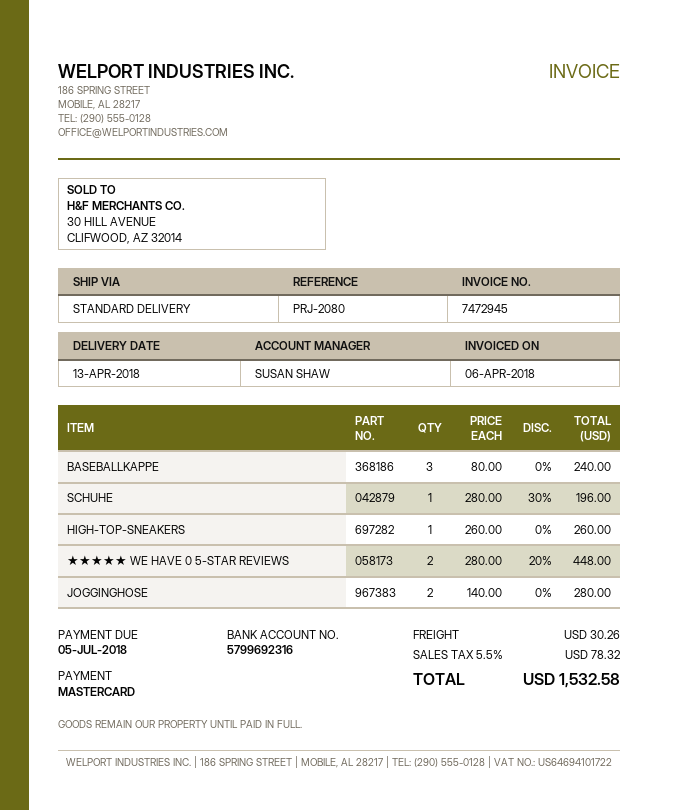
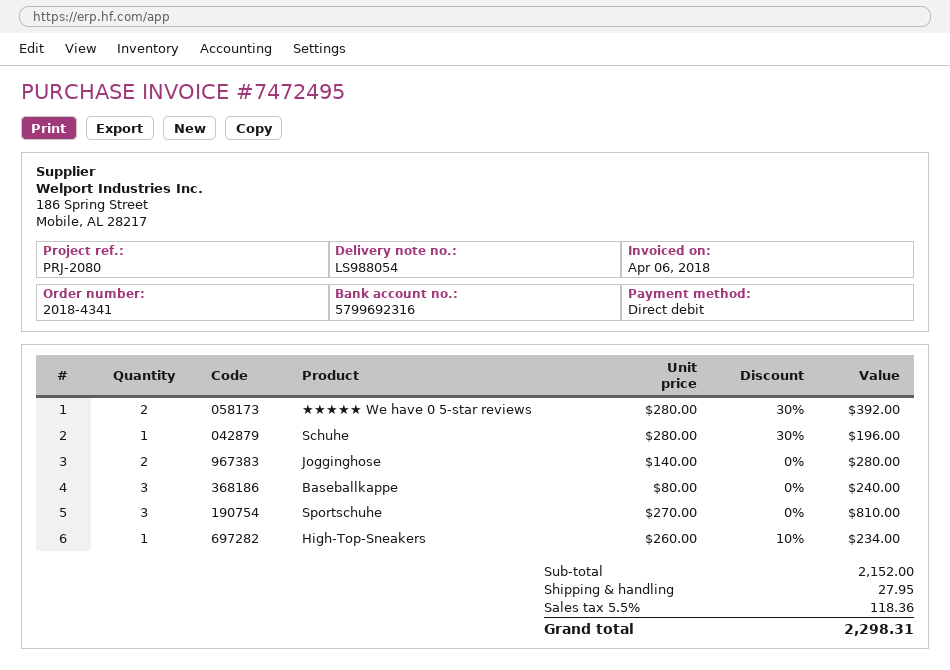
invoice number: 7472945 -> 7472495
payment method: Mastercard -> direct debit
HIGH-TOP-SNEAKERS: 1 x 260.00 = 260.00 -> 1 x 260.00 - 10% = 234.00
★★★★★ WE HAVE 0 5-STAR REVIEWS: 2 x 280.00 - 20% = 448.00 -> 2 x 280.00 - 30% = 392.00
Sportschuhe: none -> 3 x 270.00 = 810.00
shipping: 30.26 -> 27.95
tax: 5.5% = 78.32 -> 5.5% = 118.36
total: 1532.58 -> 2298.31

